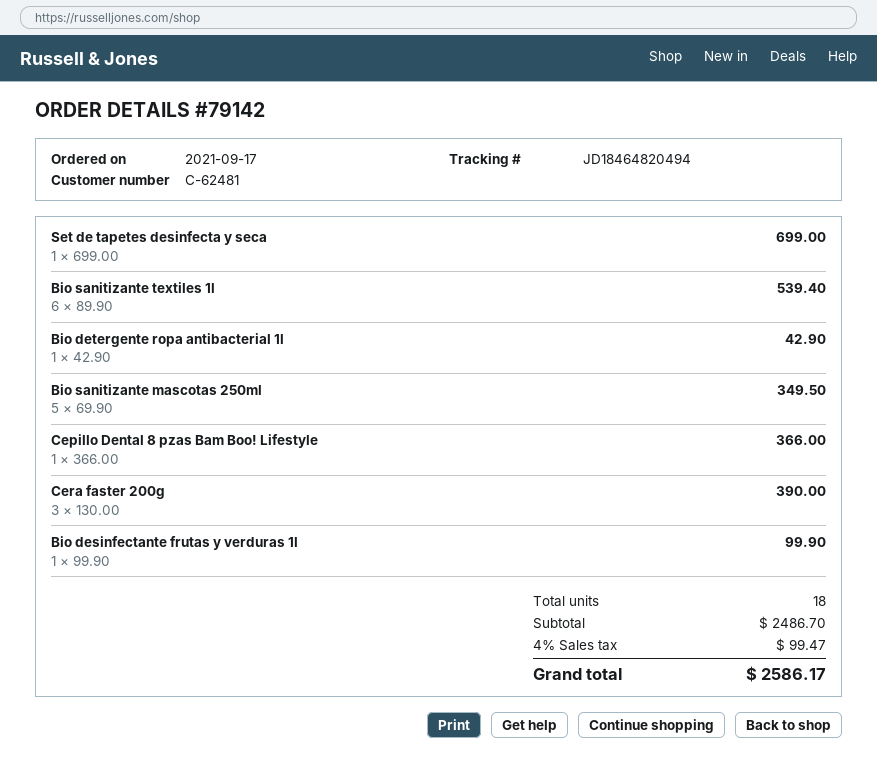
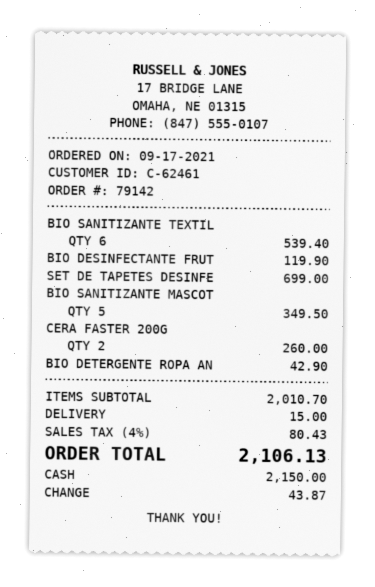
customer number: C-62481 -> C-62461
Cepillo Dental 8 pzas Bam Boo! Lifestyle: 1 for 366.00 -> none
Cera faster 200g: 3 for 390.00 -> 2 for 260.00
Bio desinfectante frutas y verduras 1l: 1 for 99.90 -> 1 for 119.90
subtotal: 2486.70 -> 2010.70
shipping: none -> 15.00
tax: 4% = 99.47 -> 4% = 80.43
total: 2586.17 -> 2106.13

